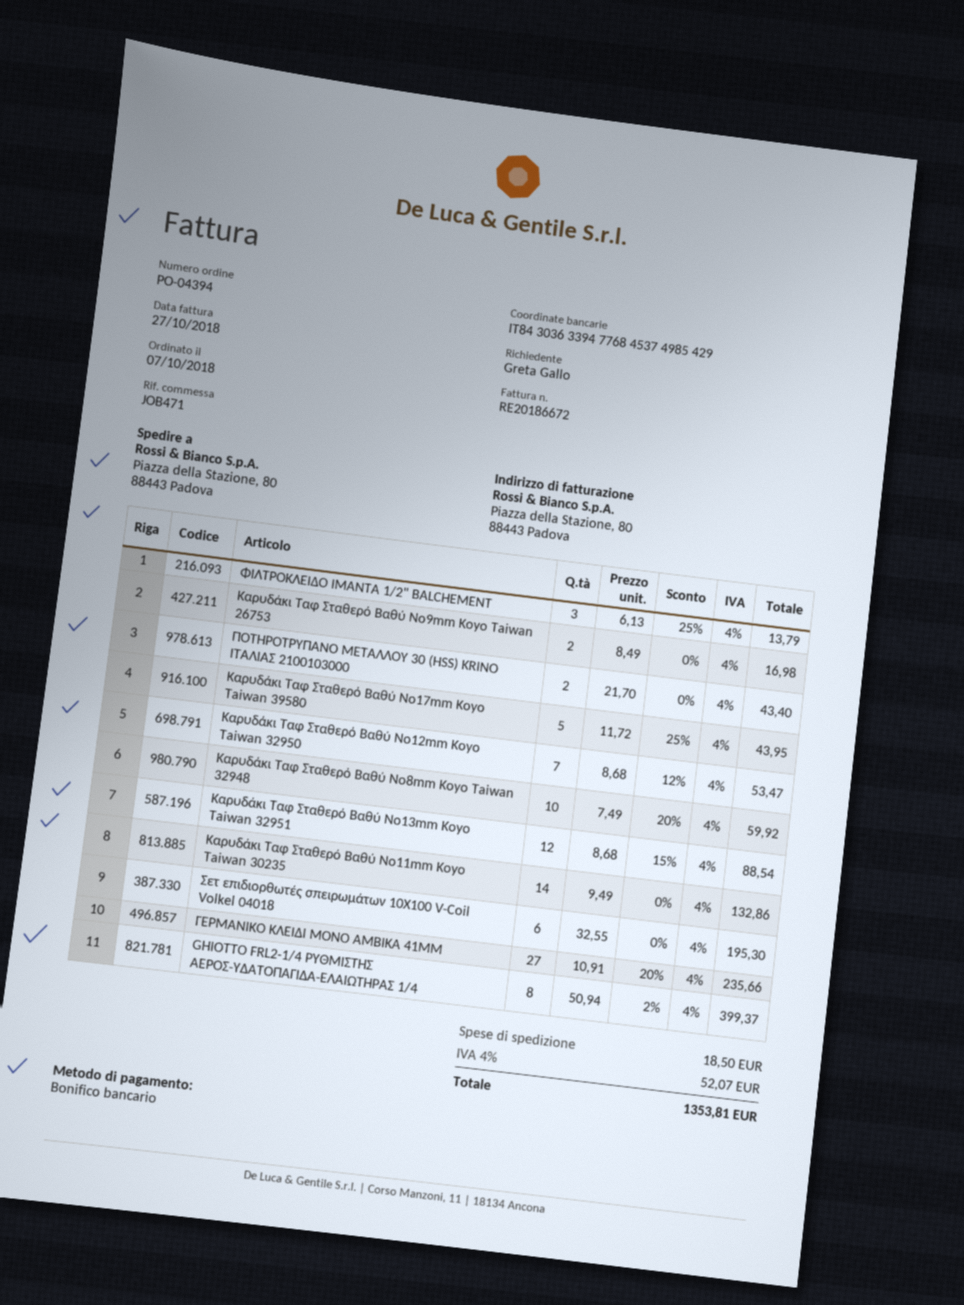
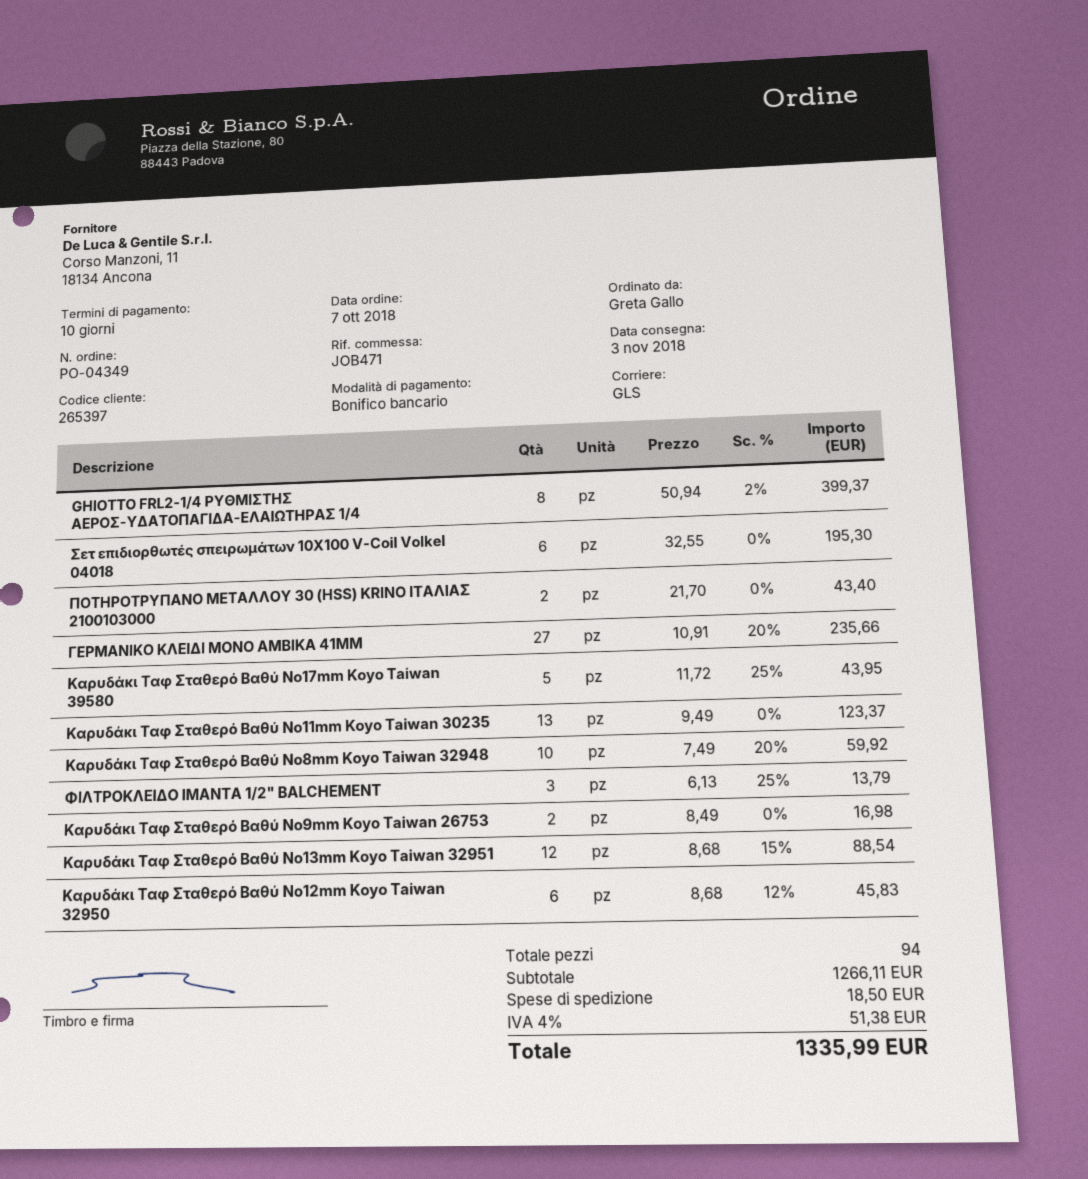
order number: PO-04394 -> PO-04349
Καρυδάκι Ταφ Σταθερό Βαθύ No12mm Κοyo Taiwan 32950: 7 x 8.68 - 12% = 53.47 -> 6 x 8.68 - 12% = 45.83
Καρυδάκι Ταφ Σταθερό Βαθύ No11mm Κοyo Taiwan 30235: 14 x 9.49 = 132.86 -> 13 x 9.49 = 123.37
tax: 4% = 52.07 -> 4% = 51.38
total: 1353.81 -> 1335.99

